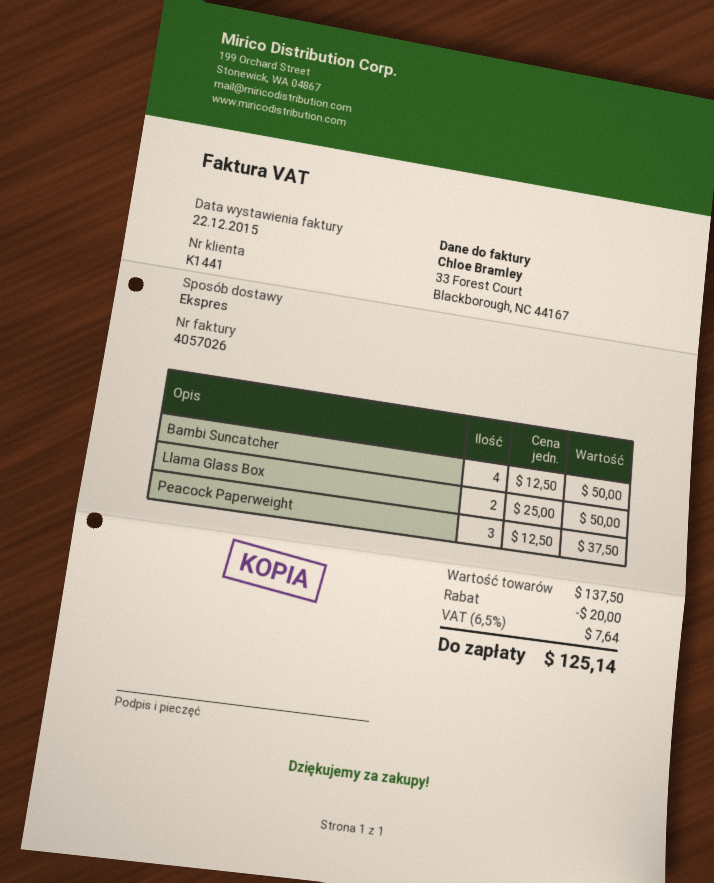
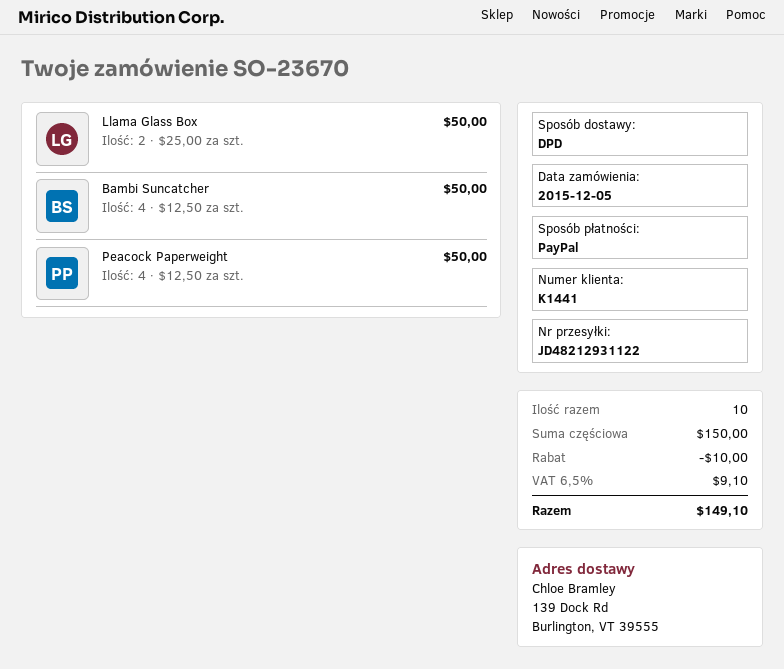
shipping method: express -> DPD
Peacock Paperweight: 3 x 12.50 = 37.50 -> 4 x 12.50 = 50.00
subtotal: 137.50 -> 150.00
discount: 20.00 -> 10.00
tax: 6.5% = 7.64 -> 6.5% = 9.10
total: 125.14 -> 149.10

